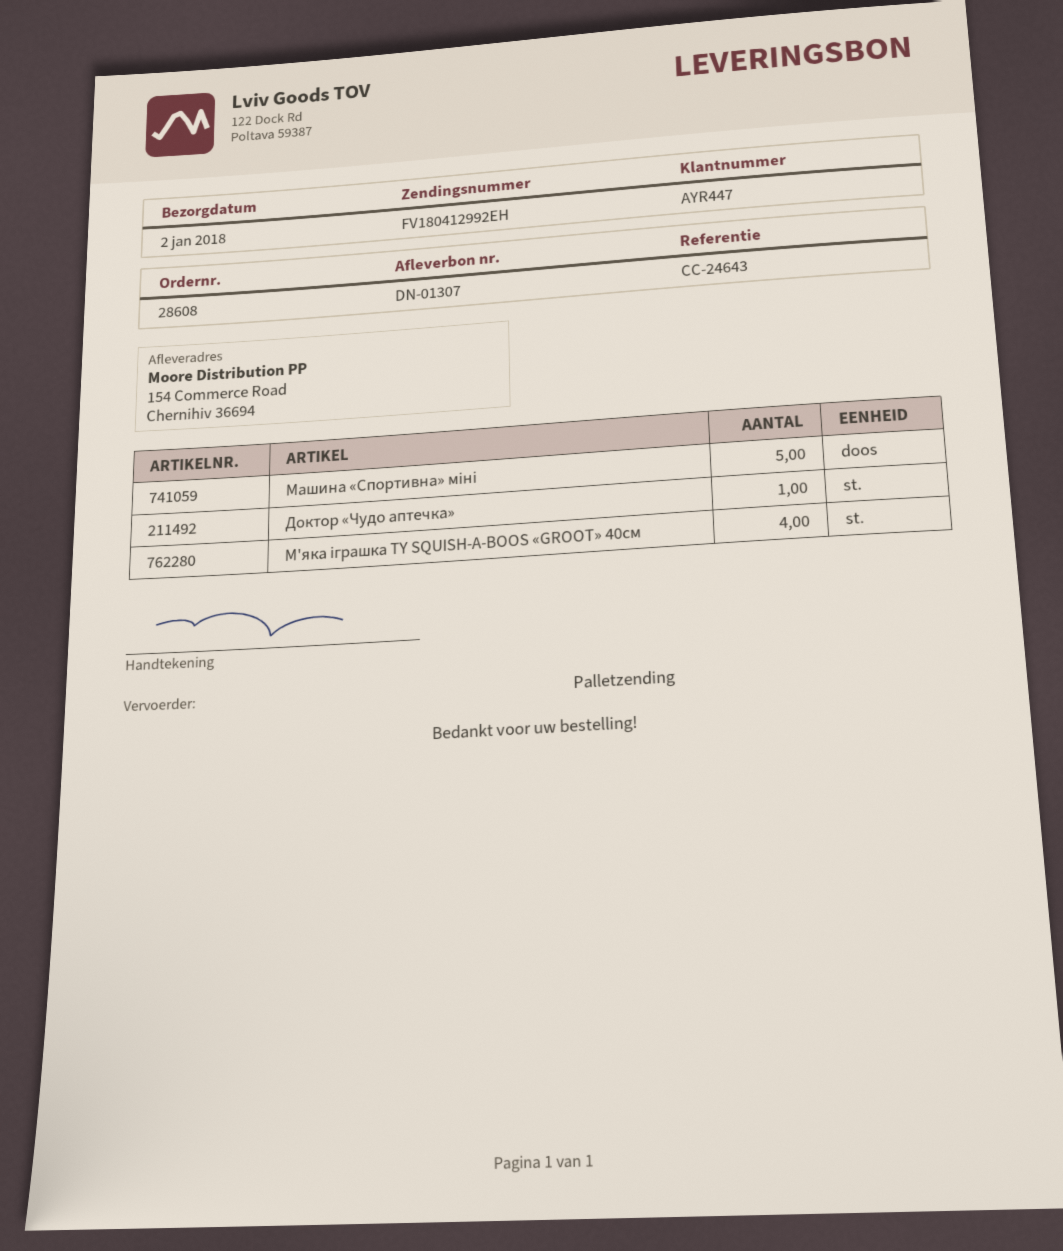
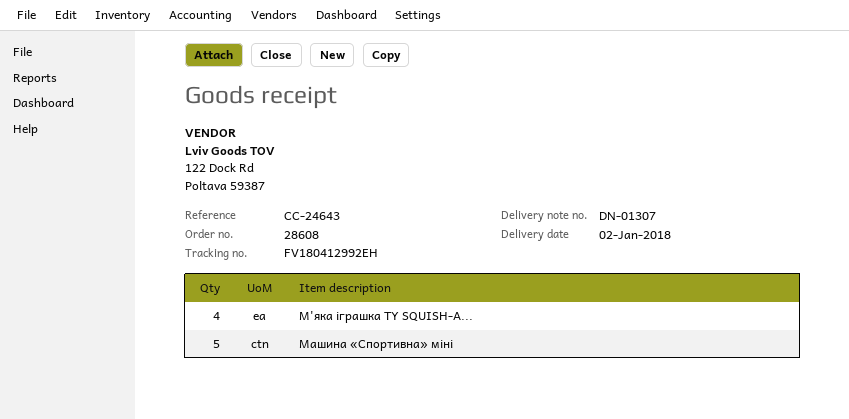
Доктор «Чудо аптечка»: 1 -> none

